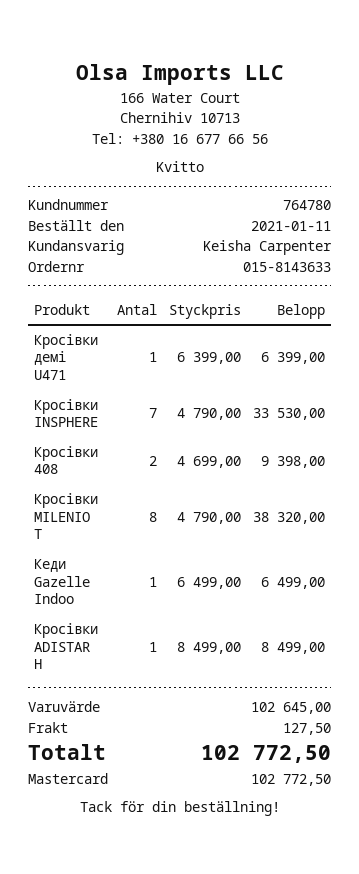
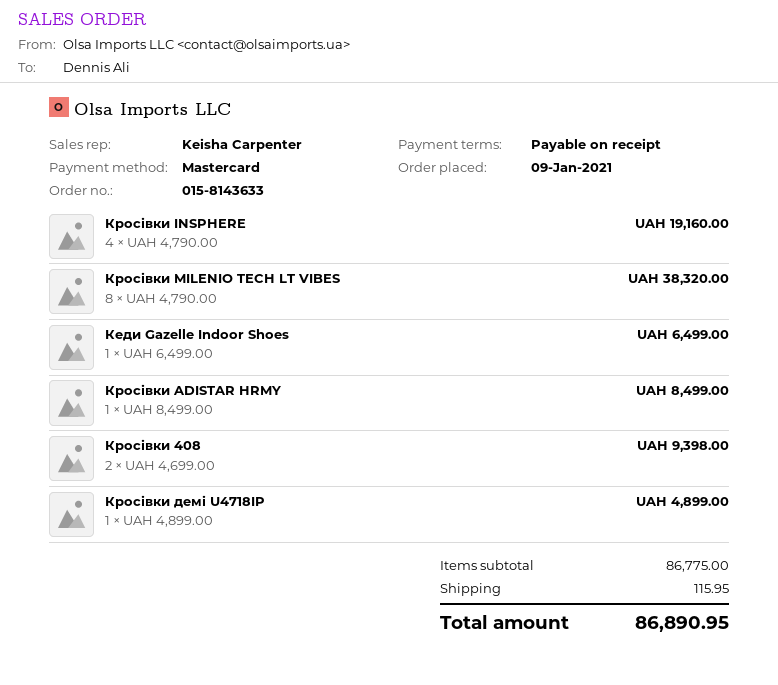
order date: 2021-01-11 -> 2021-01-09
Кросівки демі U471: 1 x 6399.00 = 6399.00 -> 1 x 4899.00 = 4899.00
Кросівки INSPHERE: 7 x 4790.00 = 33530.00 -> 4 x 4790.00 = 19160.00
subtotal: 102645.00 -> 86775.00
shipping: 127.50 -> 115.95
total: 102772.50 -> 86890.95

